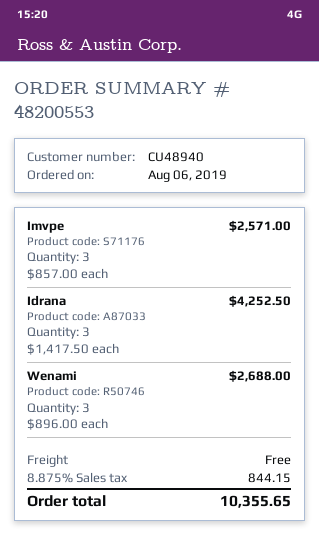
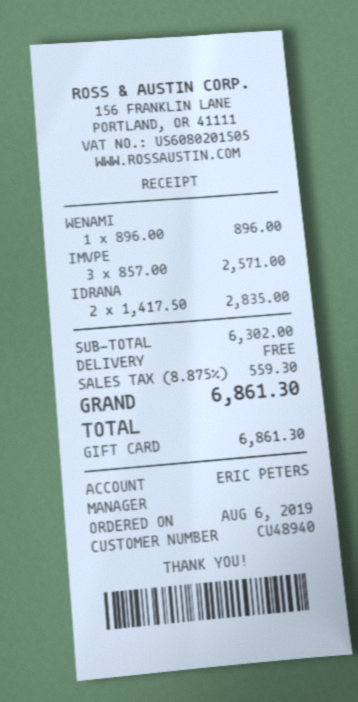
Idrana: 3 x 1417.50 = 4252.50 -> 2 x 1417.50 = 2835.00
Wenami: 3 x 896.00 = 2688.00 -> 1 x 896.00 = 896.00
tax: 8.875% = 844.15 -> 8.875% = 559.30
total: 10355.65 -> 6861.30

